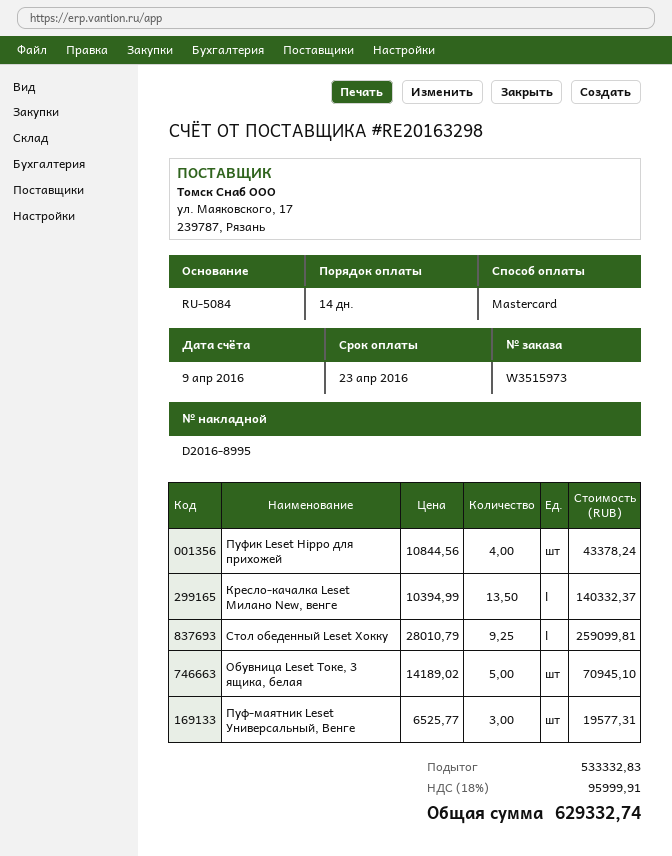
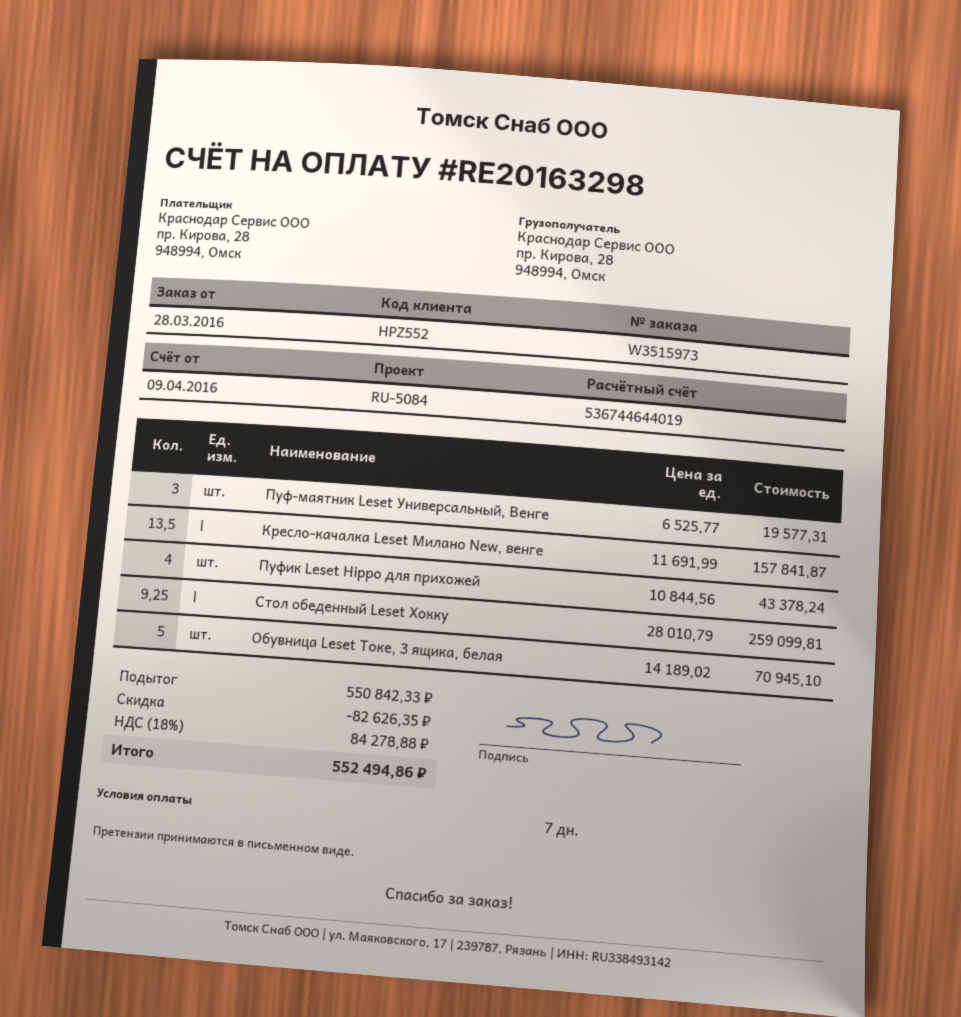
payment terms: 14 days -> 7 days
Кресло-качалка Leset Милано New, венге: 13.5 x 10394.99 = 140332.37 -> 13.5 x 11691.99 = 157841.87
subtotal: 533332.83 -> 550842.33
discount: none -> 82626.35
tax: 18% = 95999.91 -> 18% = 84278.88
total: 629332.74 -> 552494.86

